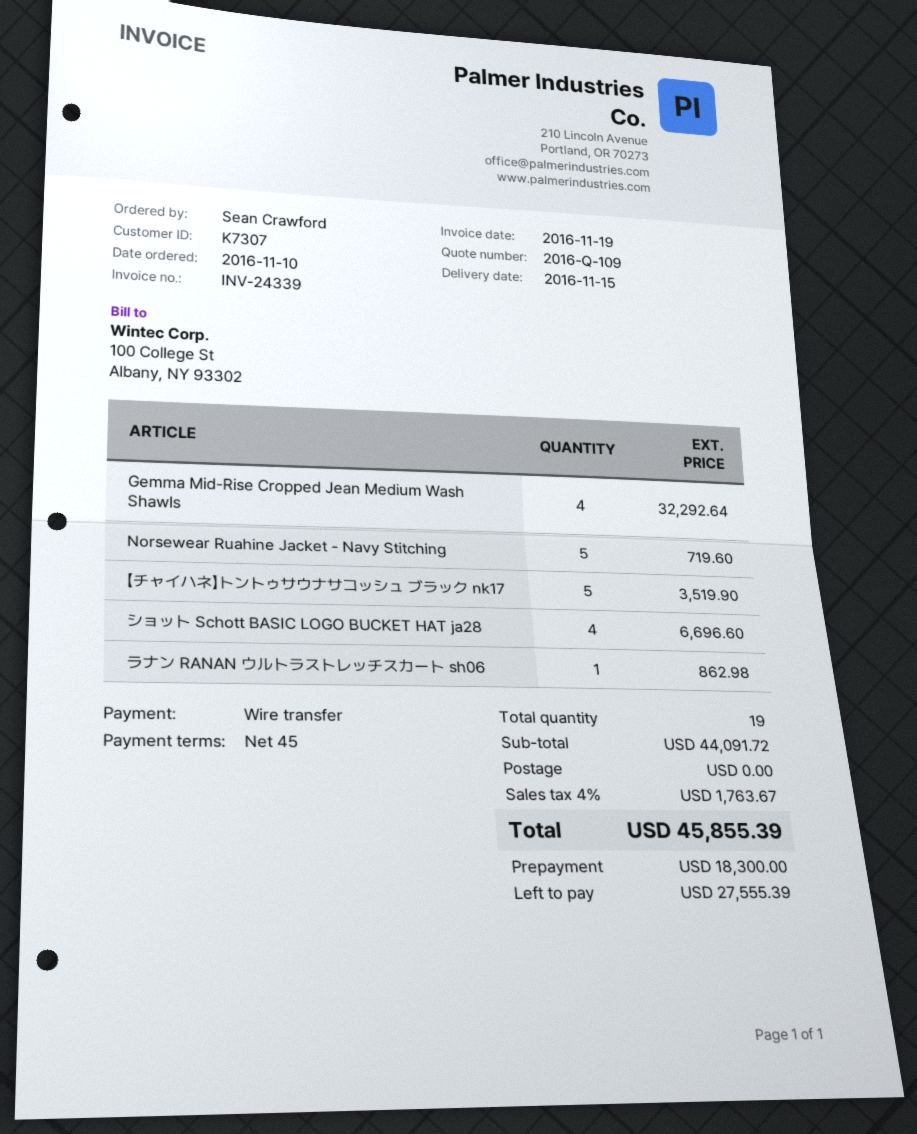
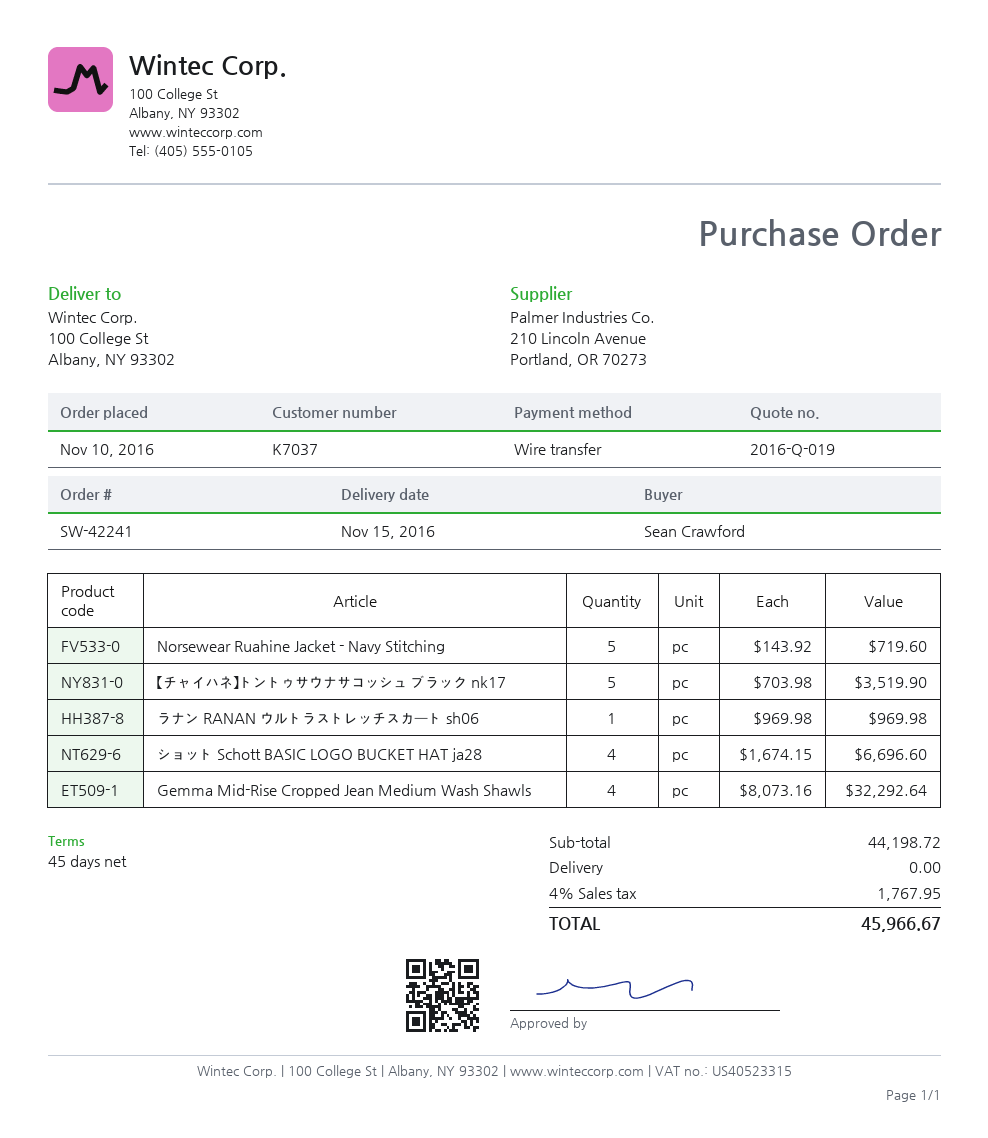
quote number: 2016-Q-109 -> 2016-Q-019
customer number: K7307 -> K7037
ラナン RANAN ウルトラストレッチスカート sh06: 1 for 862.98 -> 1 for 969.98
subtotal: 44091.72 -> 44198.72
tax: 4% = 1763.67 -> 4% = 1767.95
total: 45855.39 -> 45966.67

